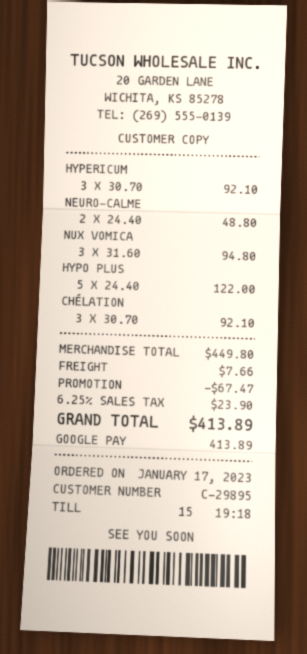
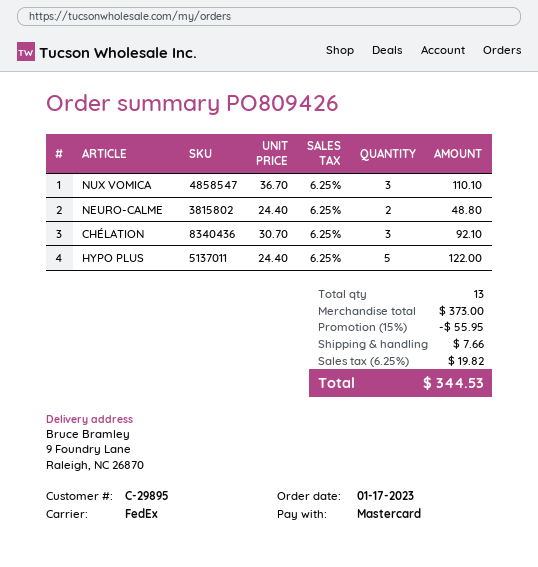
payment method: Google Pay -> Mastercard
HYPERICUM: 3 x 30.70 = 92.10 -> none
NUX VOMICA: 3 x 31.60 = 94.80 -> 3 x 36.70 = 110.10
subtotal: 449.80 -> 373.00
discount: 67.47 -> 55.95
tax: 6.25% = 23.90 -> 6.25% = 19.82
total: 413.89 -> 344.53

